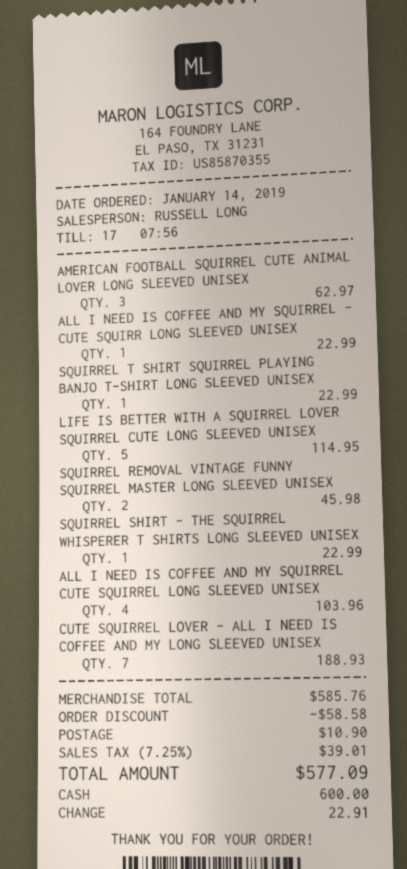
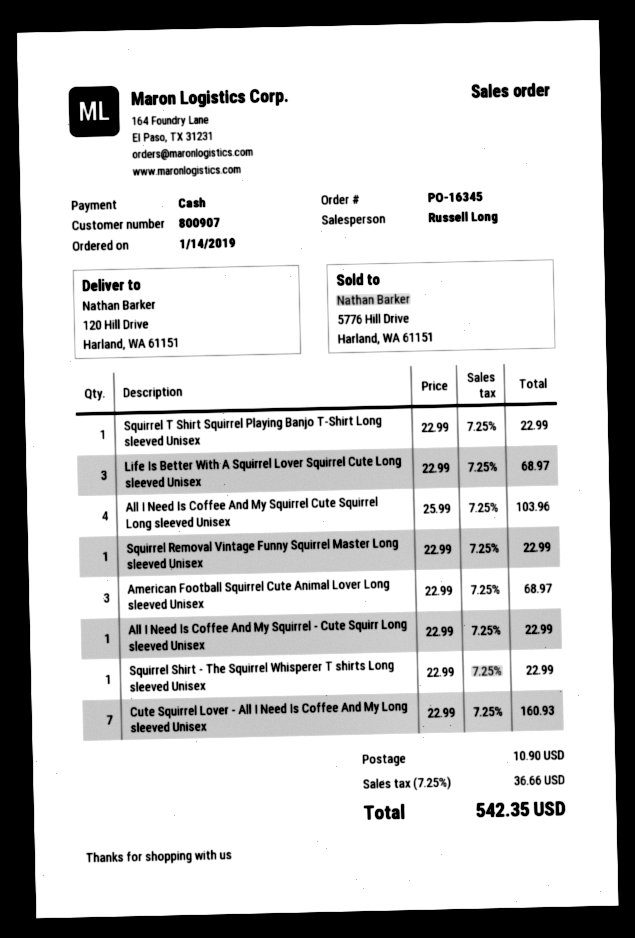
AMERICAN FOOTBALL SQUIRREL CUTE ANIMAL LOVER LONG SLEEVED UNISEX: 3 for 62.97 -> 3 for 68.97
LIFE IS BETTER WITH A SQUIRREL LOVER SQUIRREL CUTE LONG SLEEVED UNISEX: 5 for 114.95 -> 3 for 68.97
SQUIRREL REMOVAL VINTAGE FUNNY SQUIRREL MASTER LONG SLEEVED UNISEX: 2 for 45.98 -> 1 for 22.99
CUTE SQUIRREL LOVER - ALL I NEED IS COFFEE AND MY LONG SLEEVED UNISEX: 7 for 188.93 -> 7 for 160.93
discount: 58.58 -> none
tax: 7.25% = 39.01 -> 7.25% = 36.66
total: 577.09 -> 542.35

